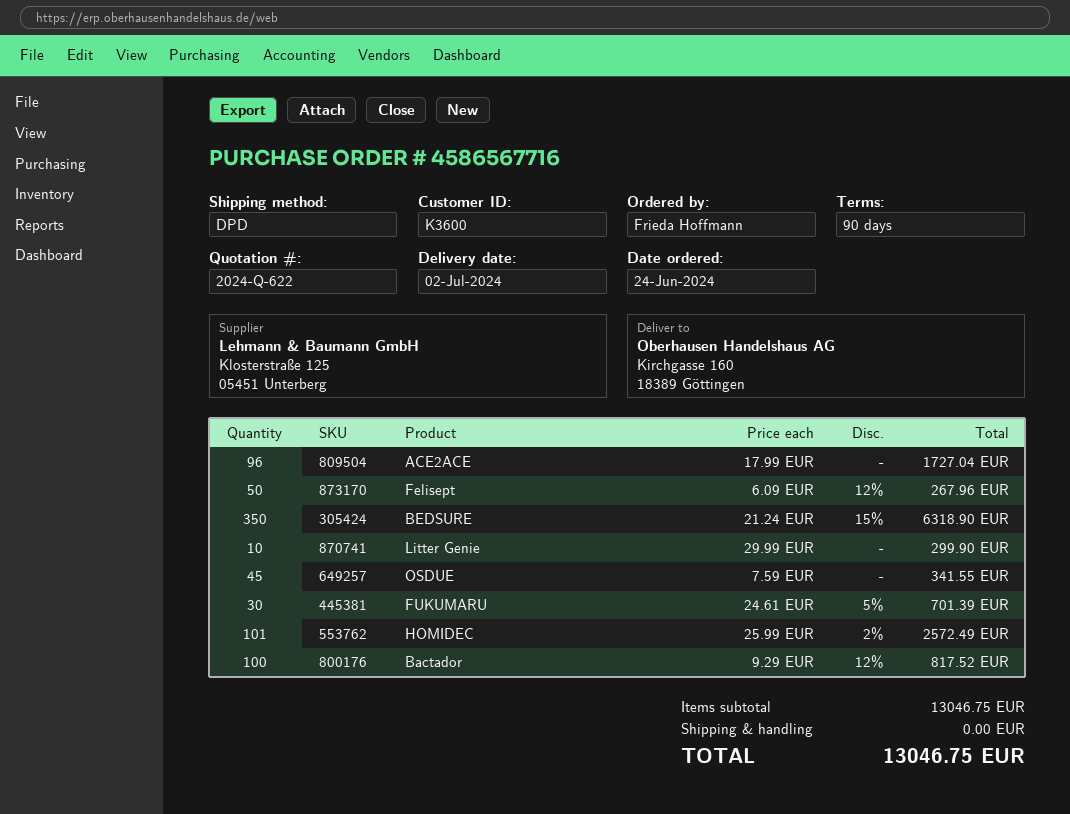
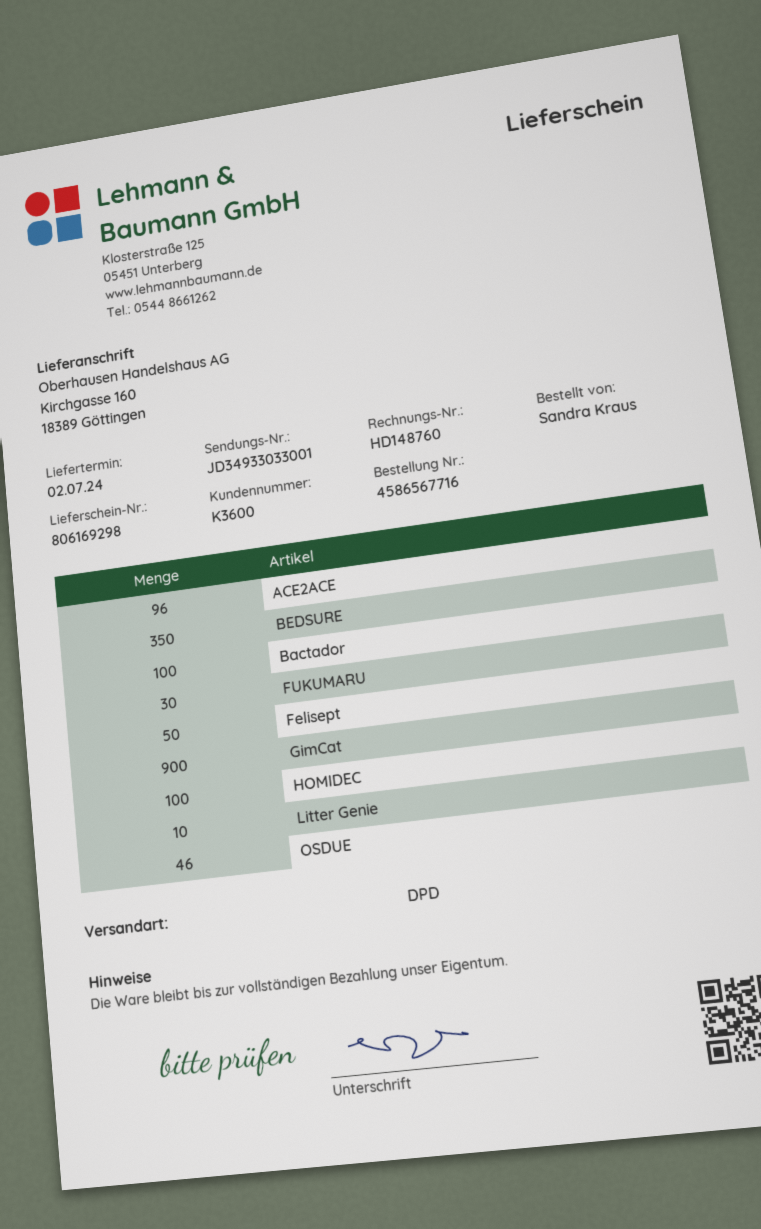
ordered by: Frieda Hoffmann -> Sandra Kraus
OSDUE: 45 -> 46
HOMIDEC: 101 -> 100
GimCat: none -> 900

